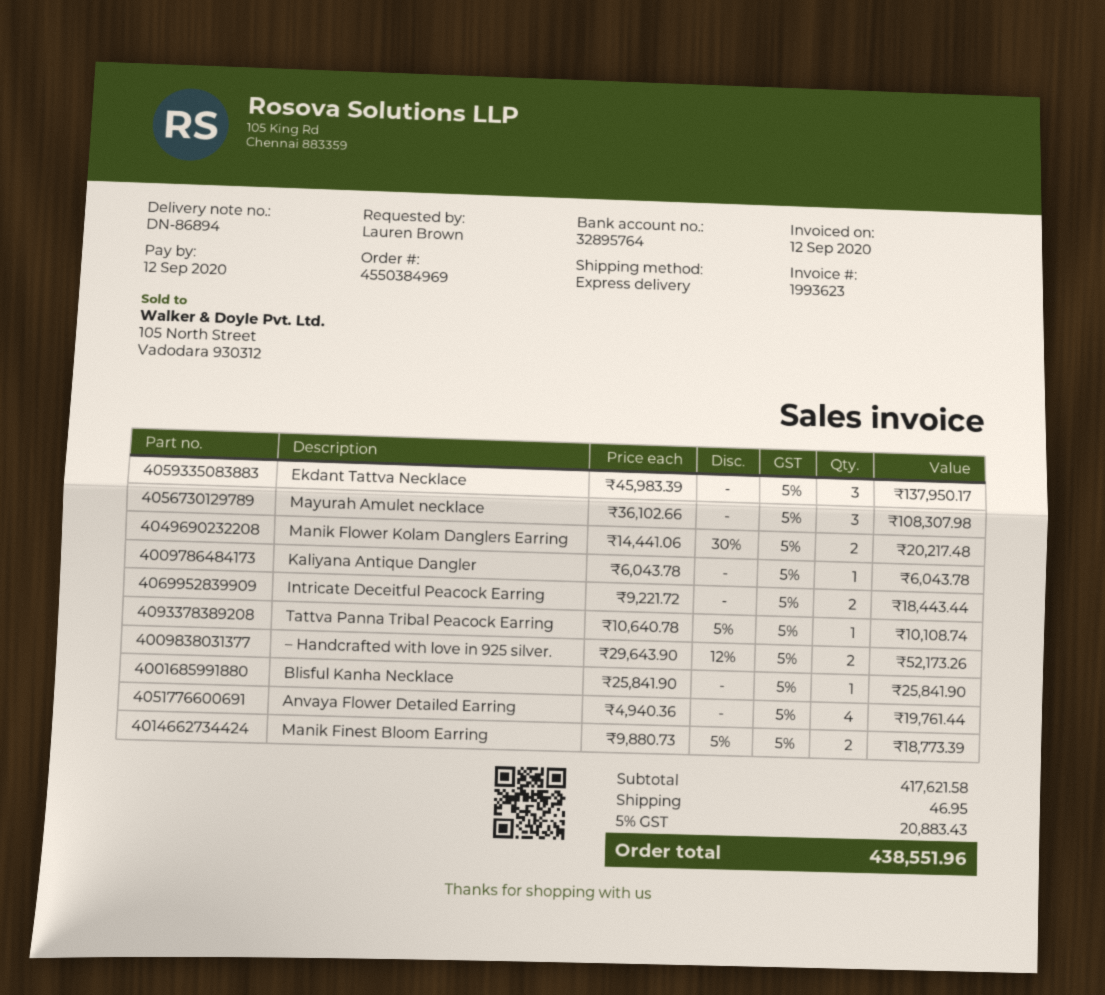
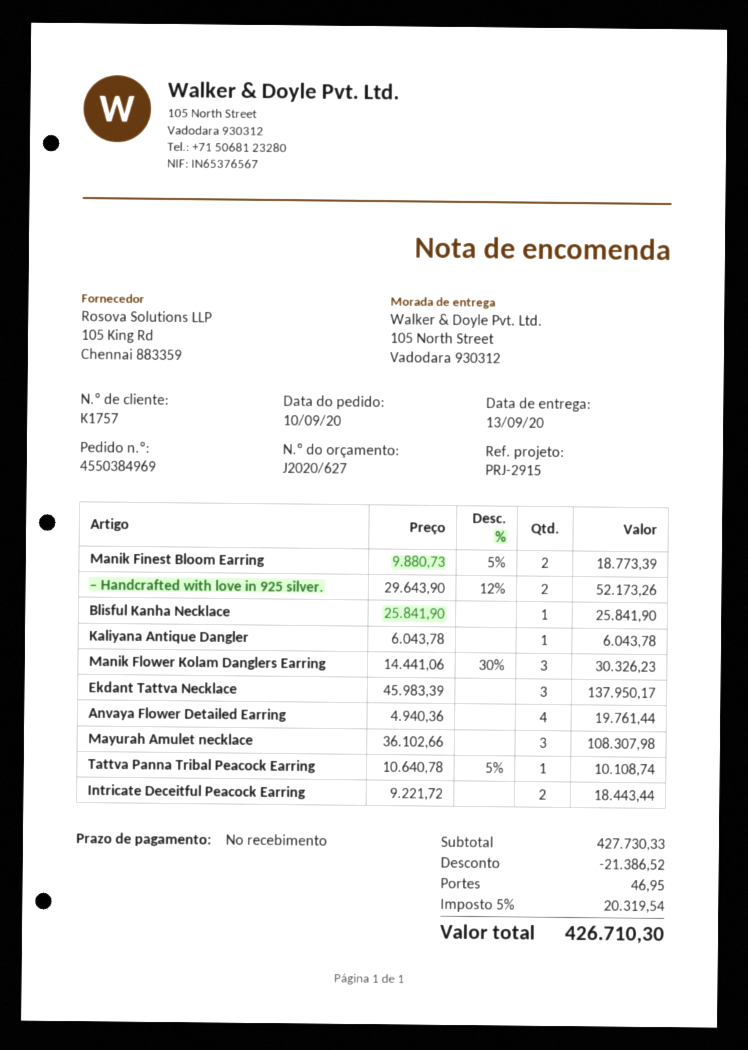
Manik Flower Kolam Danglers Earring: 2 x 14441.06 - 30% = 20217.48 -> 3 x 14441.06 - 30% = 30326.23
subtotal: 417621.58 -> 427730.33
discount: none -> 21386.52
tax: 5% = 20883.43 -> 5% = 20319.54
total: 438551.96 -> 426710.30

